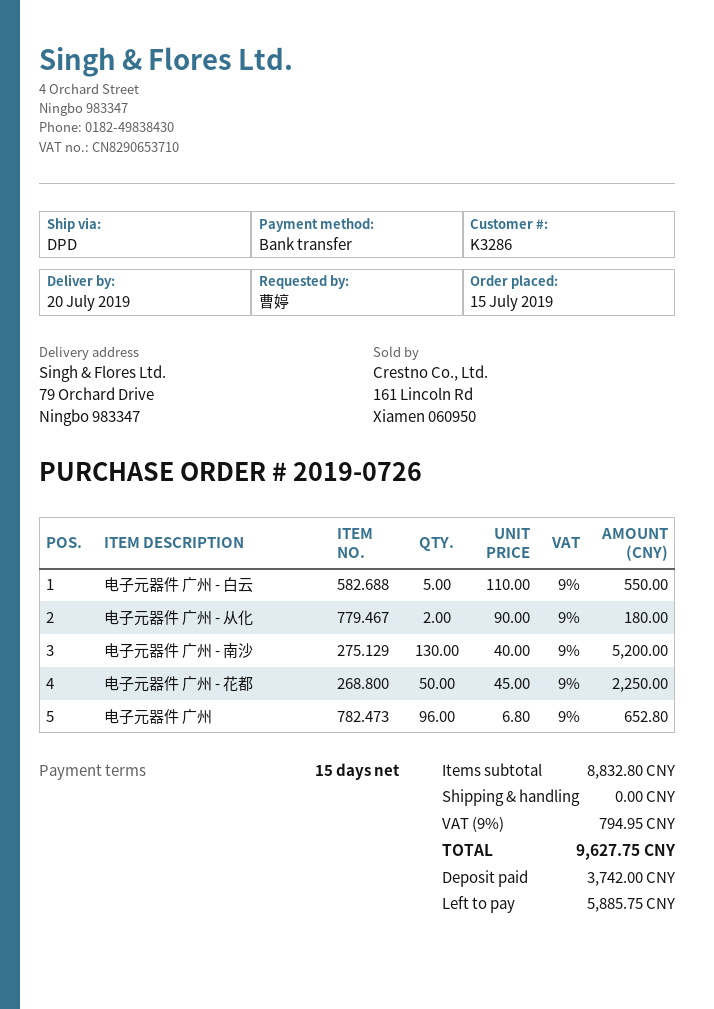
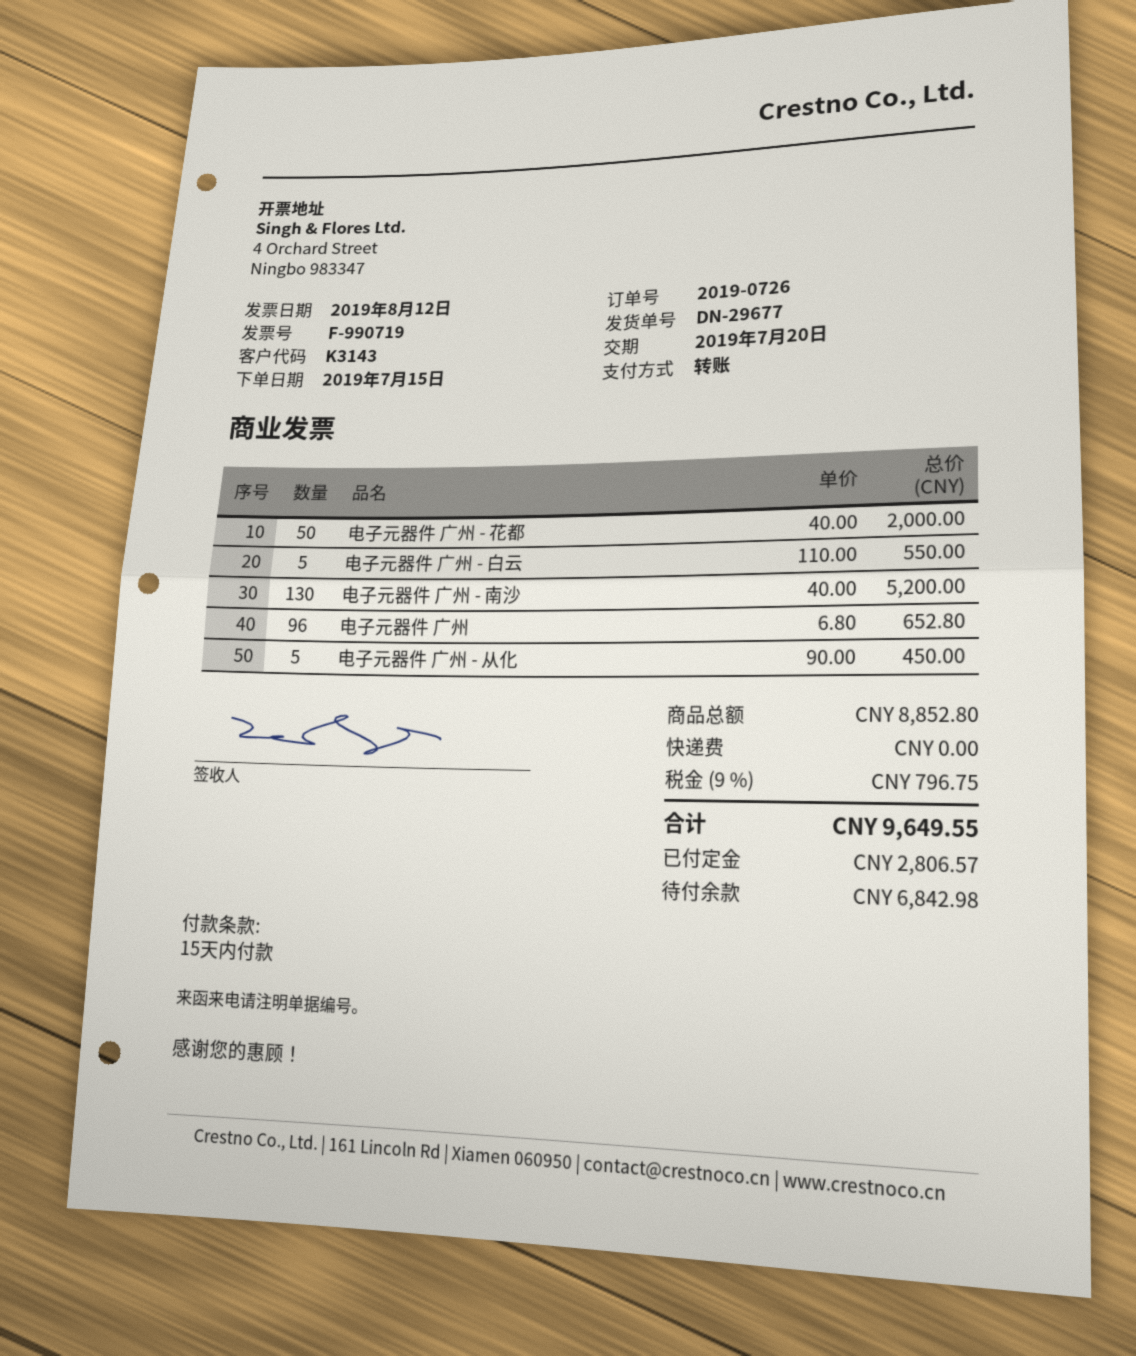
customer number: K3286 -> K3143
电子元器件 广州 - 从化: 2 x 90.00 = 180.00 -> 5 x 90.00 = 450.00
电子元器件 广州 - 花都: 50 x 45.00 = 2250.00 -> 50 x 40.00 = 2000.00
subtotal: 8832.80 -> 8852.80
tax: 9% = 794.95 -> 9% = 796.75
total: 9627.75 -> 9649.55
deposit: 3742.00 -> 2806.57
balance: 5885.75 -> 6842.98

